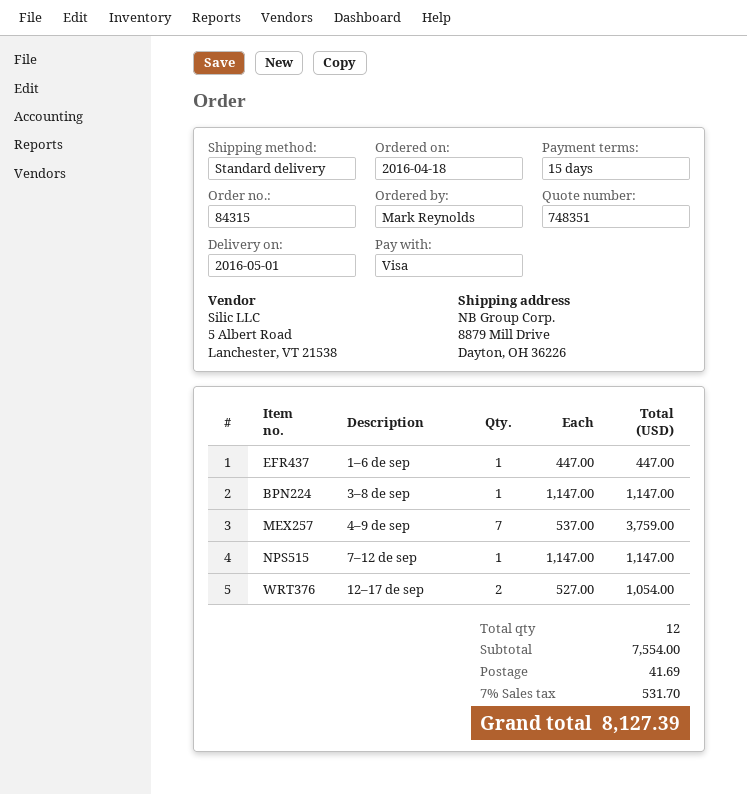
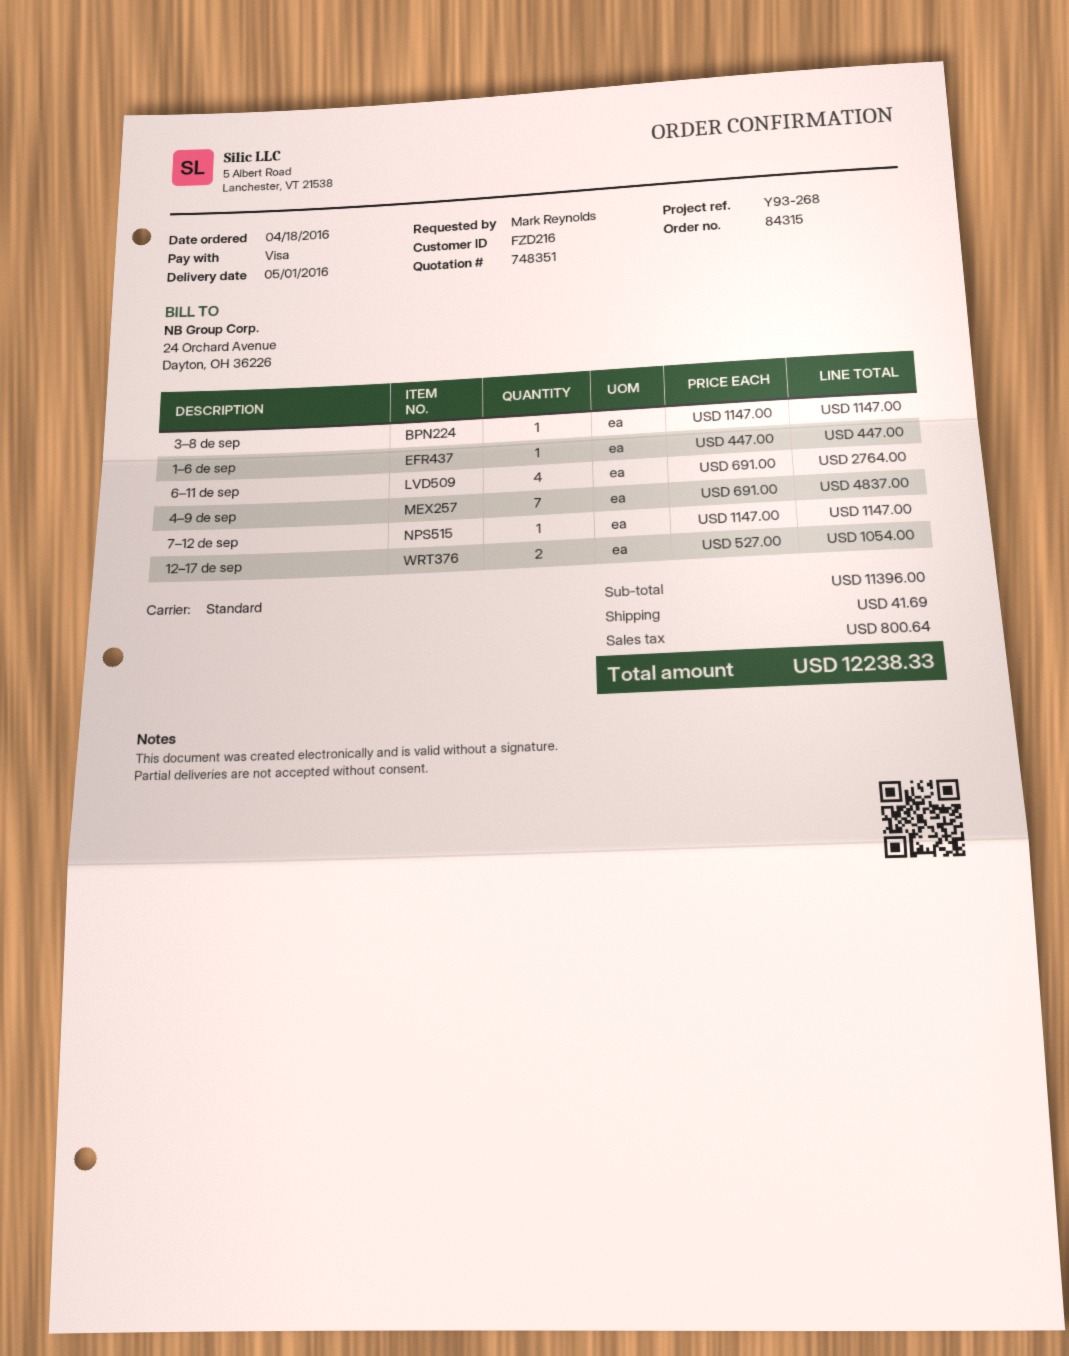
4–9 de sep: 7 x 537.00 = 3759.00 -> 7 x 691.00 = 4837.00
6–11 de sep: none -> 4 x 691.00 = 2764.00
subtotal: 7554.00 -> 11396.00
tax: 531.70 -> 800.64
total: 8127.39 -> 12238.33

